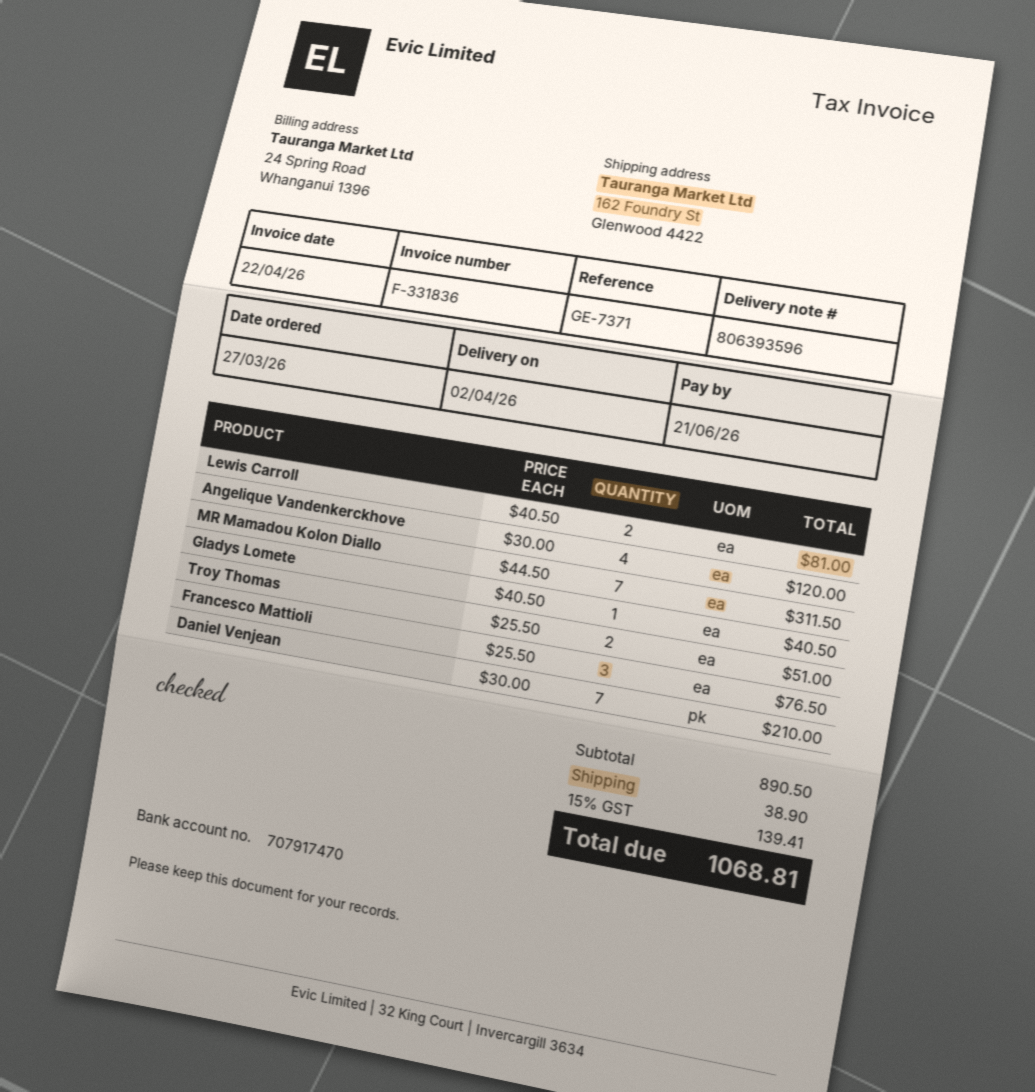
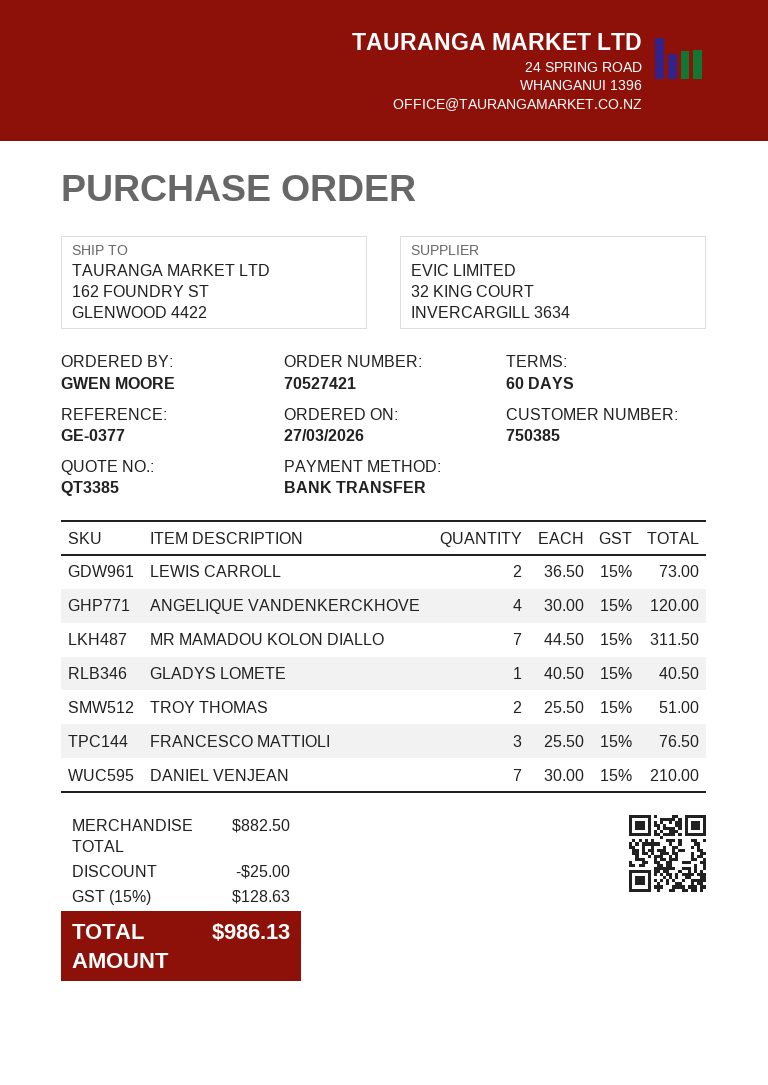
reference: GE-7371 -> GE-0377
Lewis Carroll: 2 x 40.50 = 81.00 -> 2 x 36.50 = 73.00
subtotal: 890.50 -> 882.50
discount: none -> 25.00
shipping: 38.90 -> none
tax: 15% = 139.41 -> 15% = 128.63
total: 1068.81 -> 986.13

